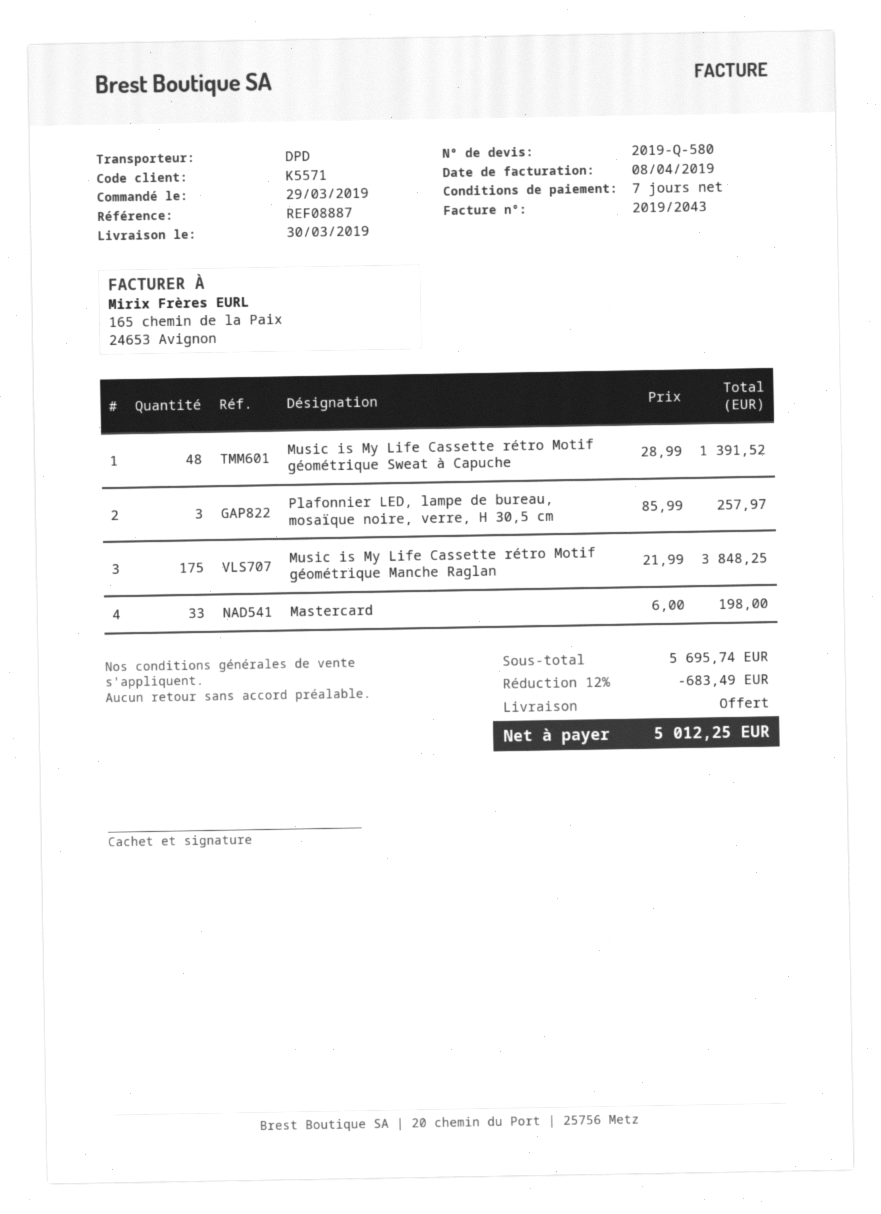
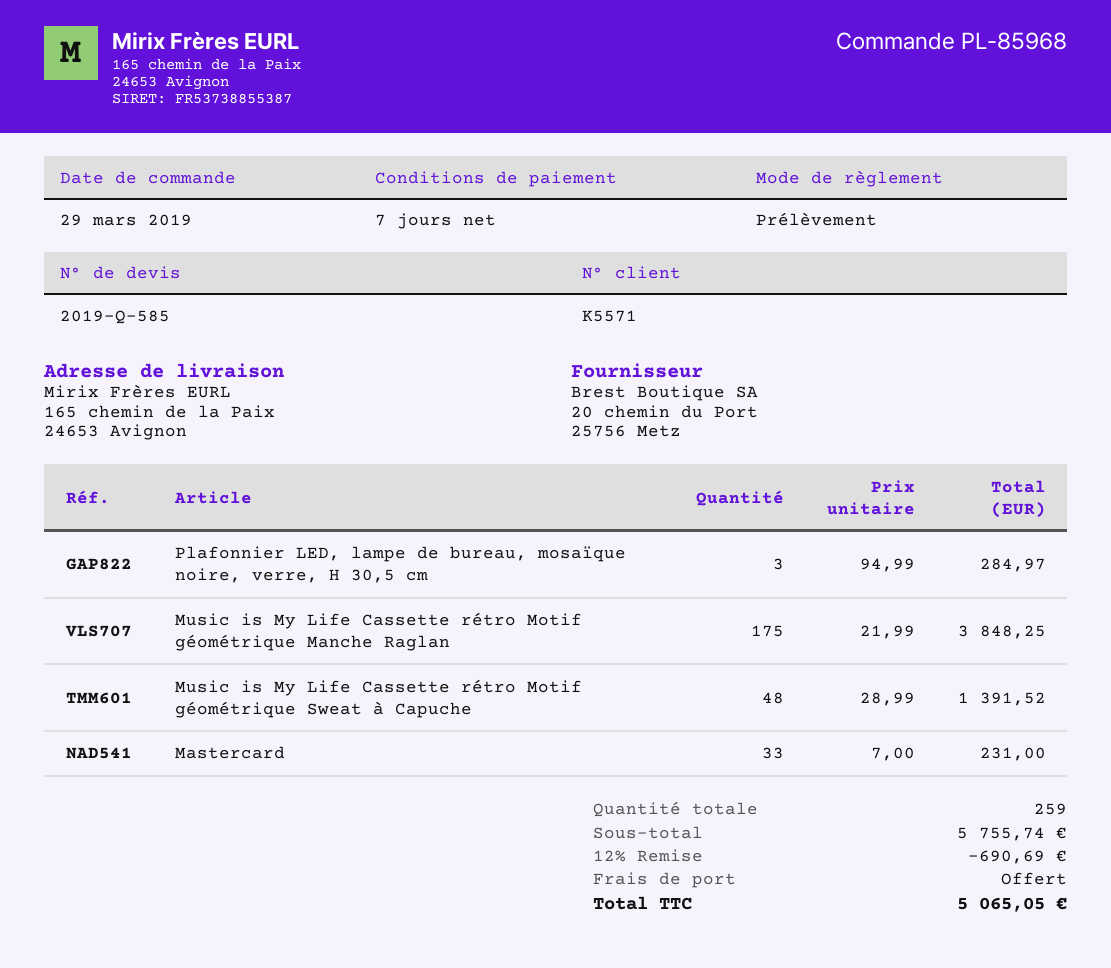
quote number: 2019-Q-580 -> 2019-Q-585
Plafonnier LED, lampe de bureau, mosaïque noire, verre, H 30,5 cm: 3 x 85.99 = 257.97 -> 3 x 94.99 = 284.97
Mastercard: 33 x 6.00 = 198.00 -> 33 x 7.00 = 231.00
subtotal: 5695.74 -> 5755.74
discount: 12% = 683.49 -> 12% = 690.69
total: 5012.25 -> 5065.05

